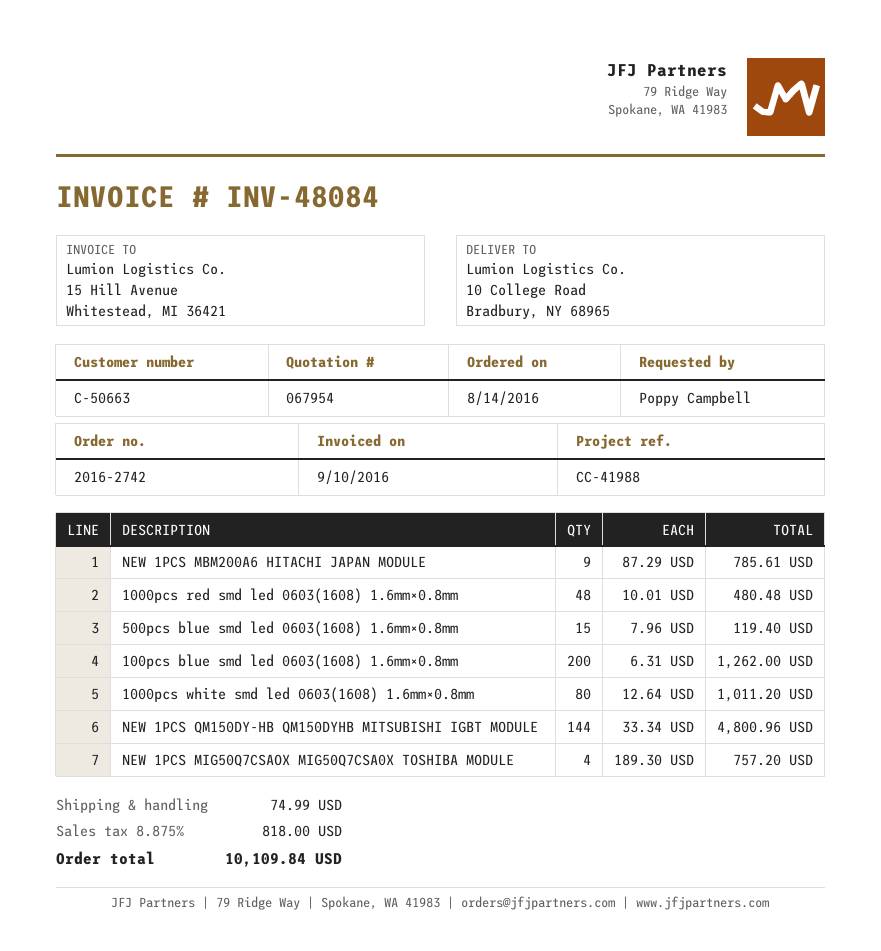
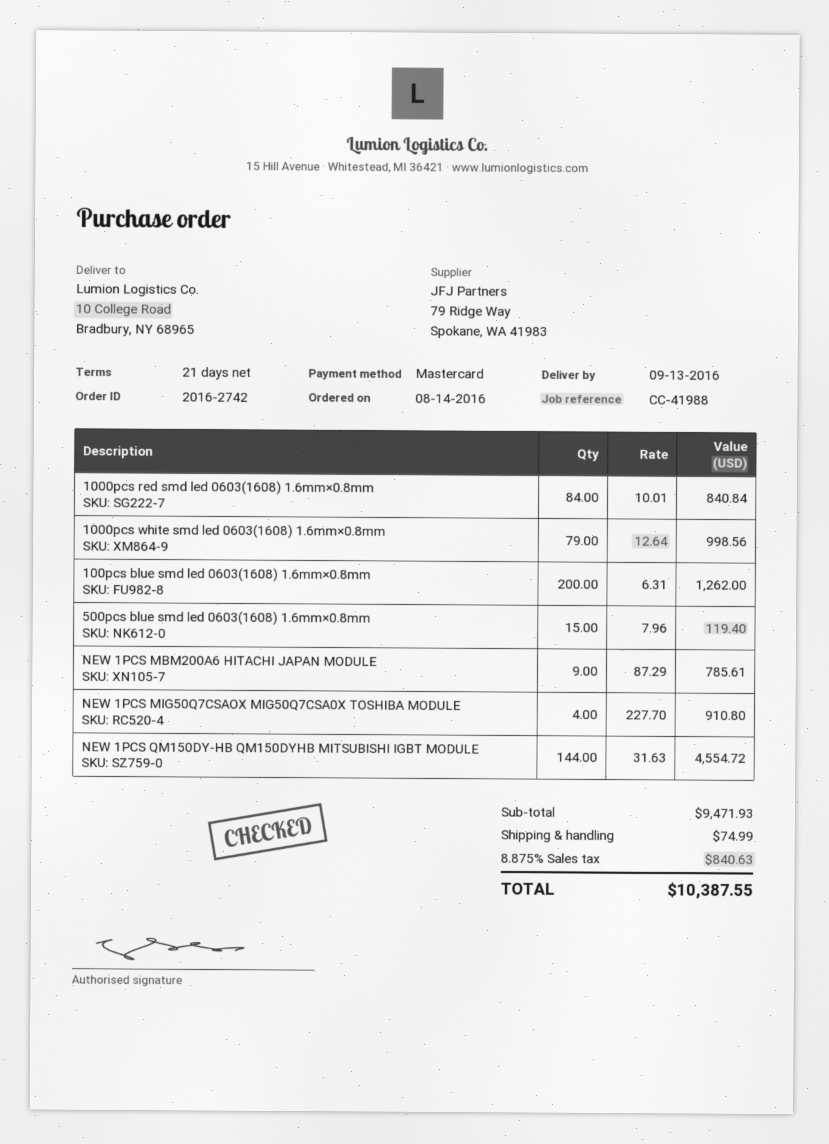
1000pcs red smd led 0603(1608) 1.6mm×0.8mm: 48 x 10.01 = 480.48 -> 84 x 10.01 = 840.84
1000pcs white smd led 0603(1608) 1.6mm×0.8mm: 80 x 12.64 = 1011.20 -> 79 x 12.64 = 998.56
NEW 1PCS QM150DY-HB QM150DYHB MITSUBISHI IGBT MODULE: 144 x 33.34 = 4800.96 -> 144 x 31.63 = 4554.72
NEW 1PCS MIG50Q7CSAOX MIG50Q7CSA0X TOSHIBA MODULE: 4 x 189.30 = 757.20 -> 4 x 227.70 = 910.80
tax: 8.875% = 818.00 -> 8.875% = 840.63
total: 10109.84 -> 10387.55

